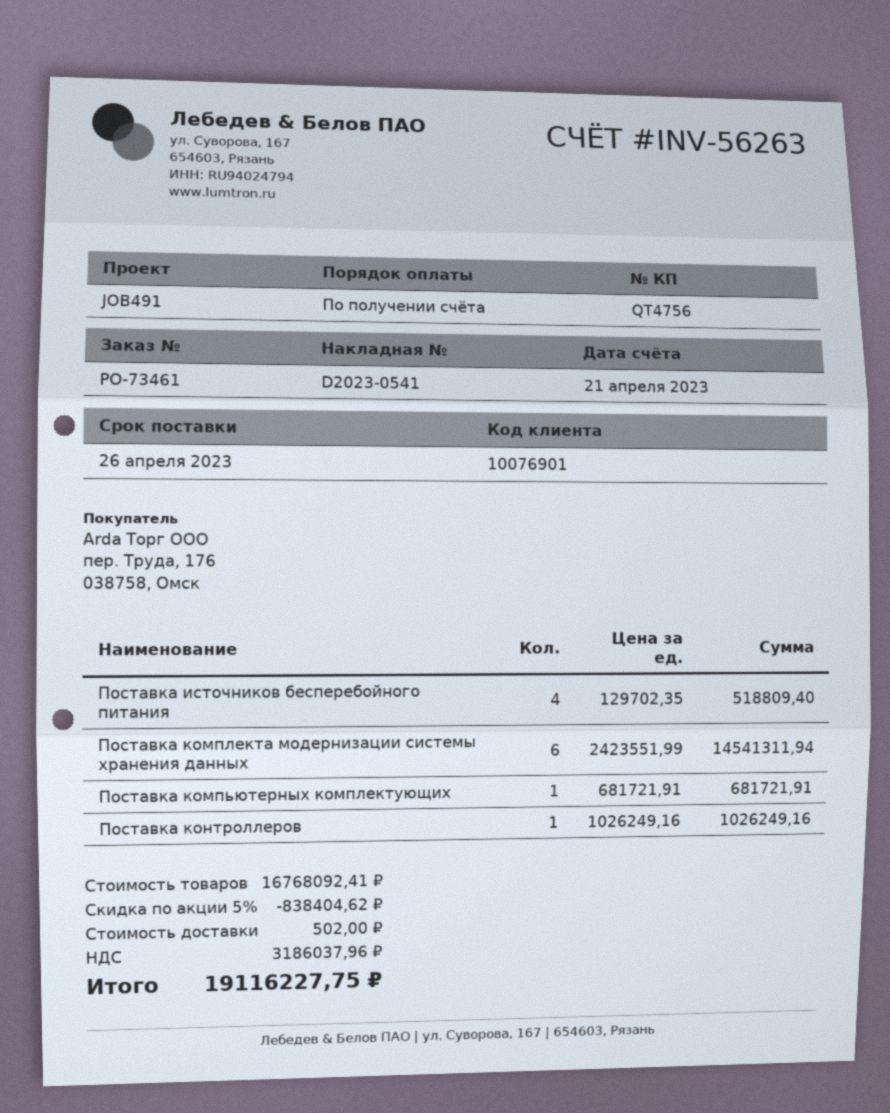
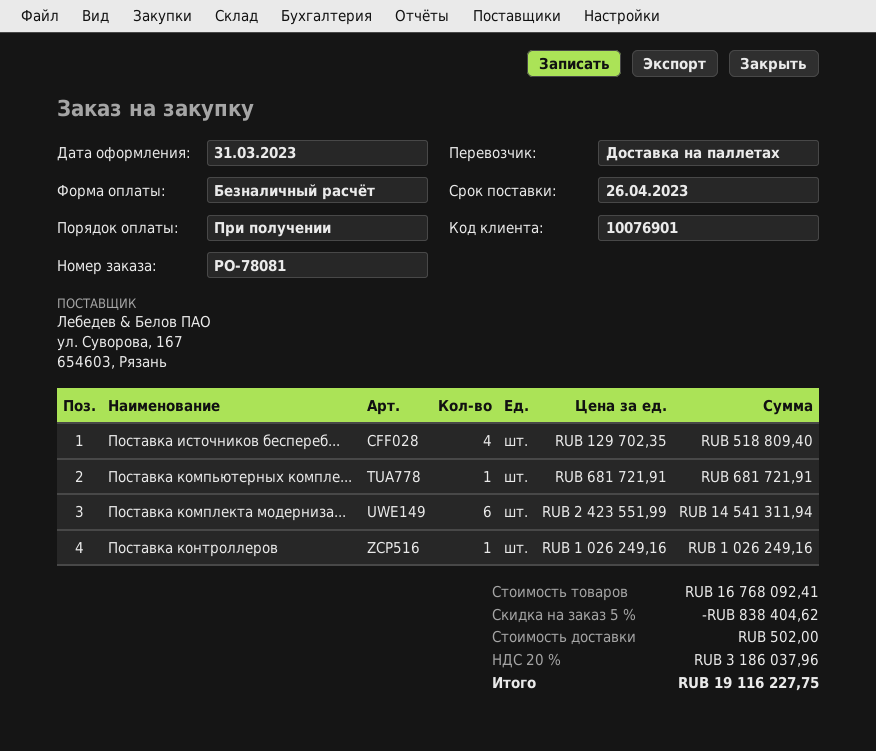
order number: PO-73461 -> PO-78081

